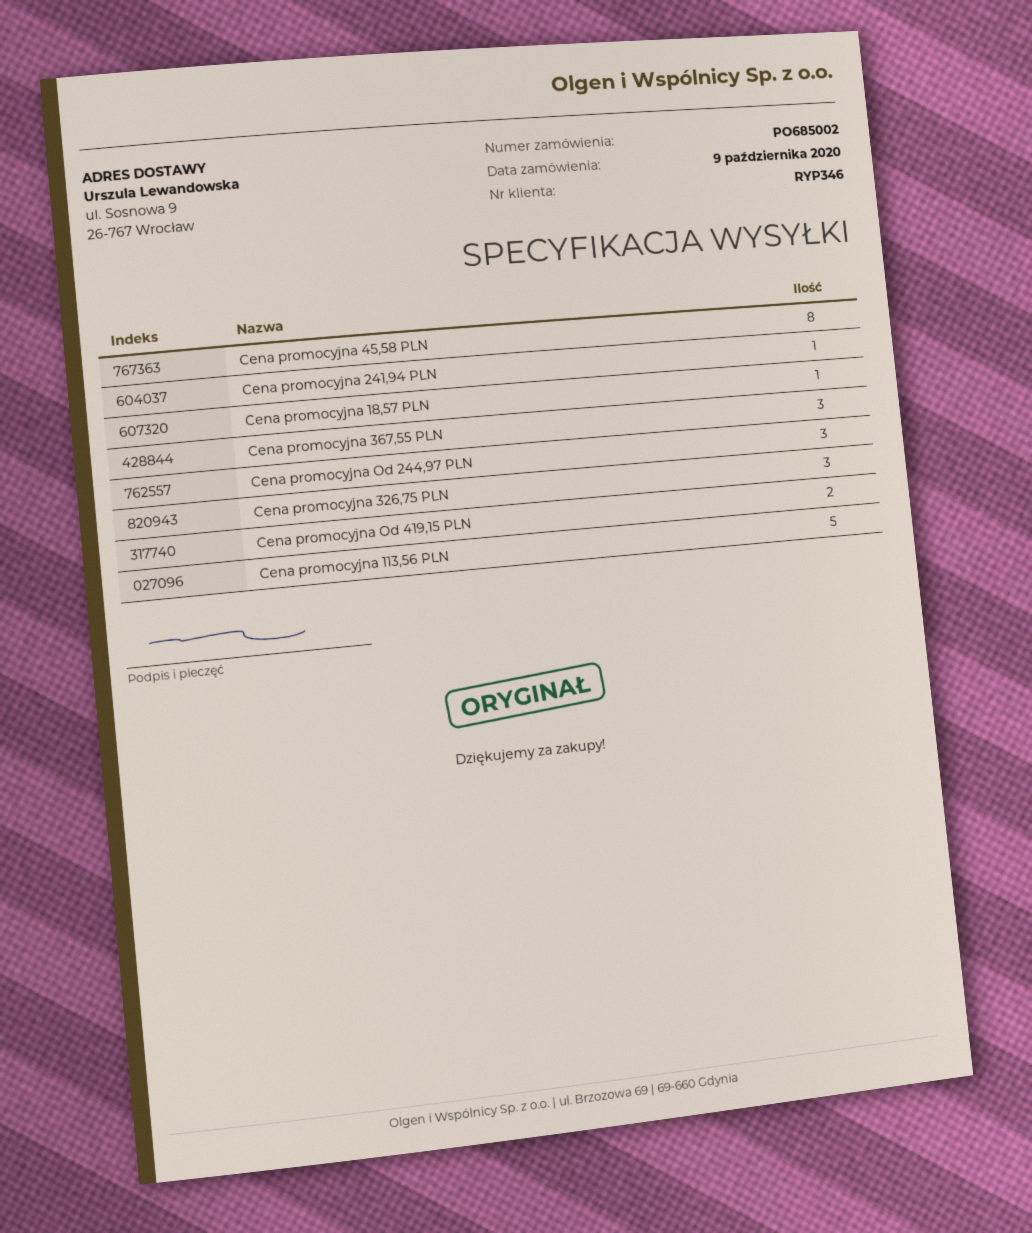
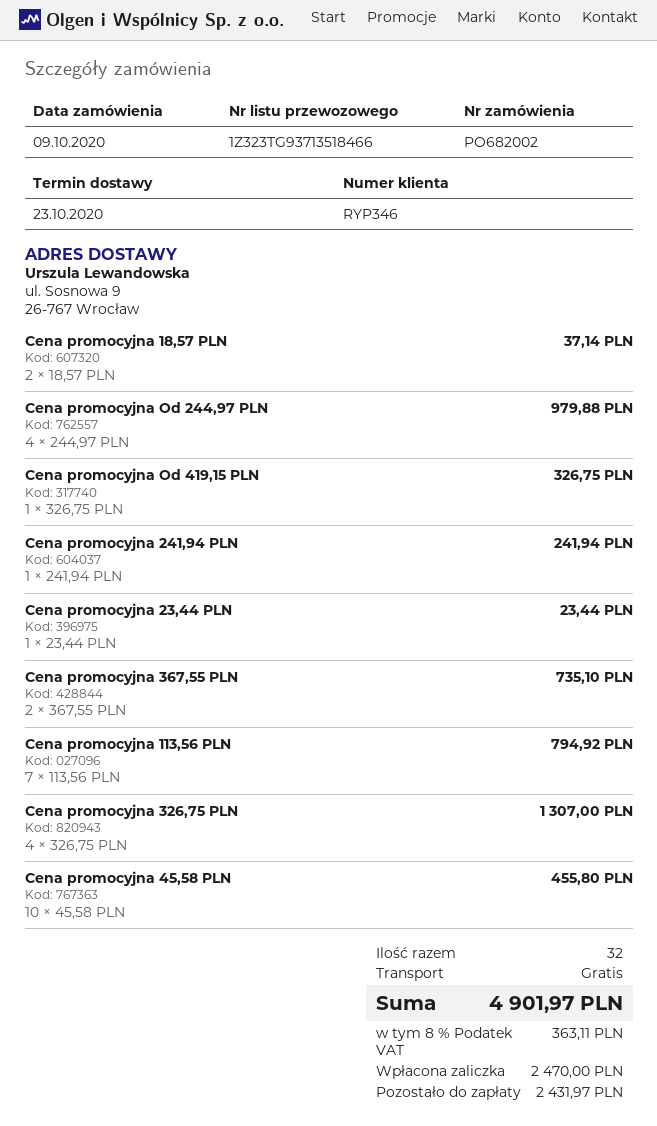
order number: PO685002 -> PO682002
Cena promocyjna 45,58 PLN: 8 -> 10
Cena promocyjna 18,57 PLN: 1 -> 2
Cena promocyjna 367,55 PLN: 3 -> 2
Cena promocyjna Od 244,97 PLN: 3 -> 4
Cena promocyjna 326,75 PLN: 3 -> 4
Cena promocyjna Od 419,15 PLN: 2 -> 1
Cena promocyjna 113,56 PLN: 5 -> 7
Cena promocyjna 23,44 PLN: none -> 1

